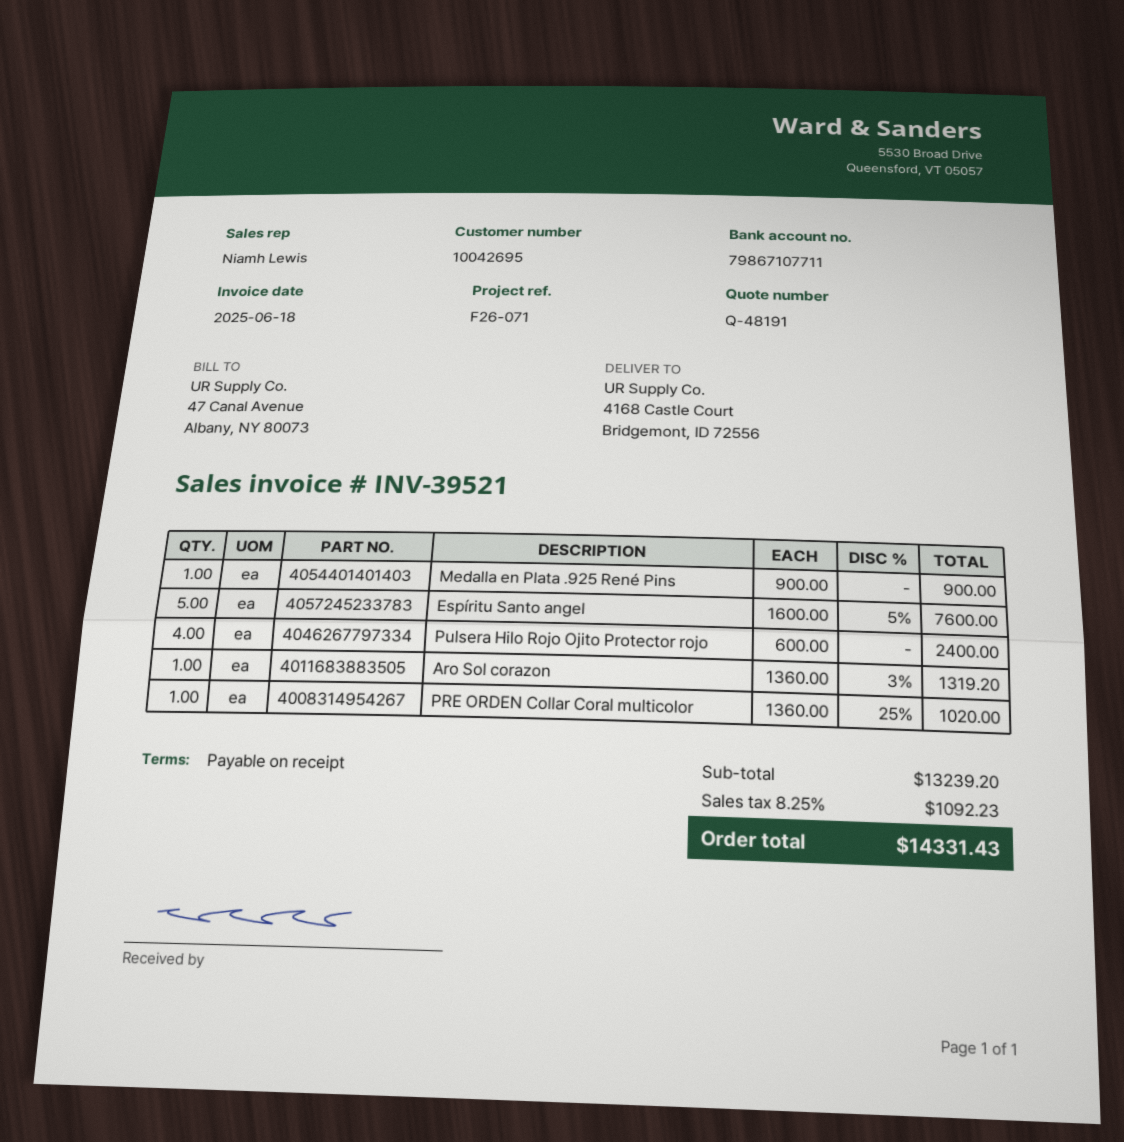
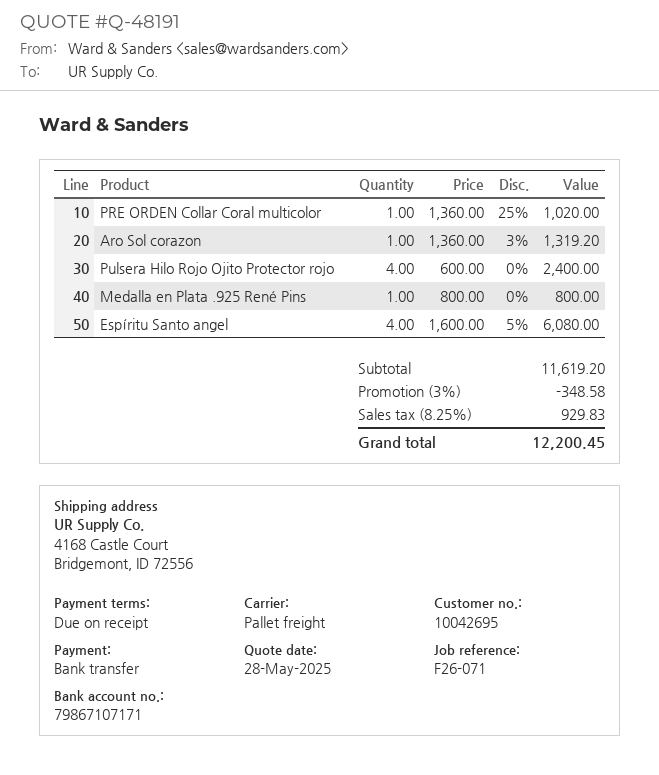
bank account: 79867107711 -> 79867107171
Medalla en Plata .925 René Pins: 1 x 900.00 = 900.00 -> 1 x 800.00 = 800.00
Espíritu Santo angel: 5 x 1600.00 - 5% = 7600.00 -> 4 x 1600.00 - 5% = 6080.00
subtotal: 13239.20 -> 11619.20
discount: none -> 3% = 348.58
tax: 8.25% = 1092.23 -> 8.25% = 929.83
total: 14331.43 -> 12200.45

